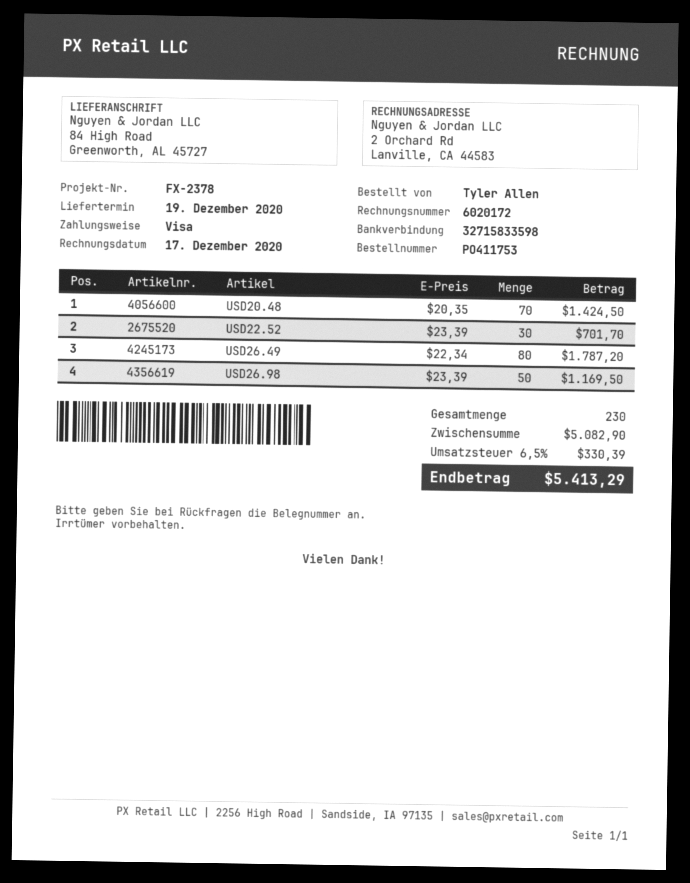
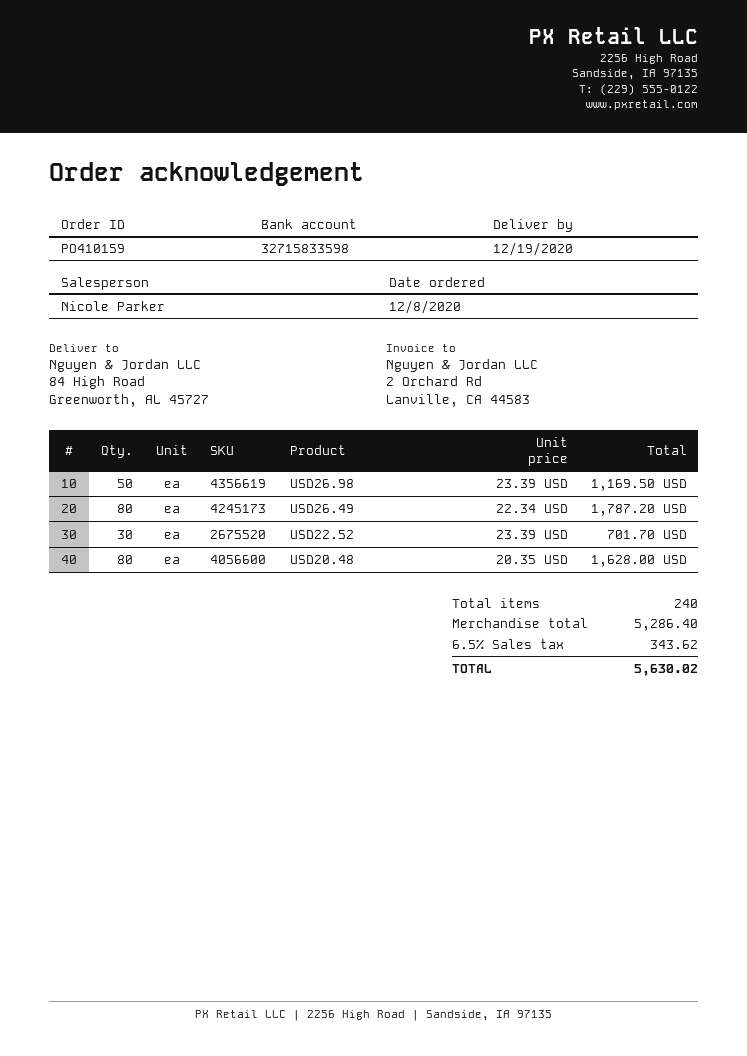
order number: PO411753 -> PO410159
USD20.48: 70 x 20.35 = 1424.50 -> 80 x 20.35 = 1628.00
total quantity: 230 -> 240
subtotal: 5082.90 -> 5286.40
tax: 6.5% = 330.39 -> 6.5% = 343.62
total: 5413.29 -> 5630.02

